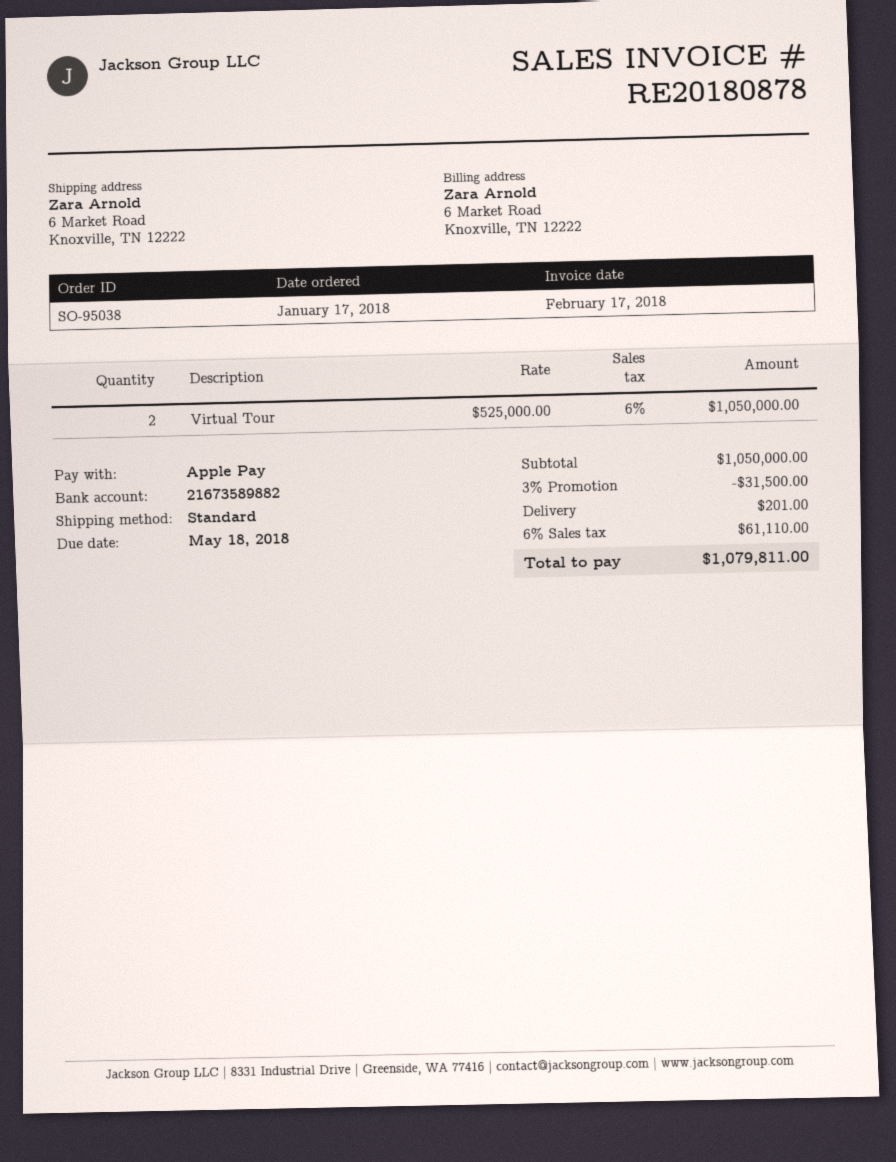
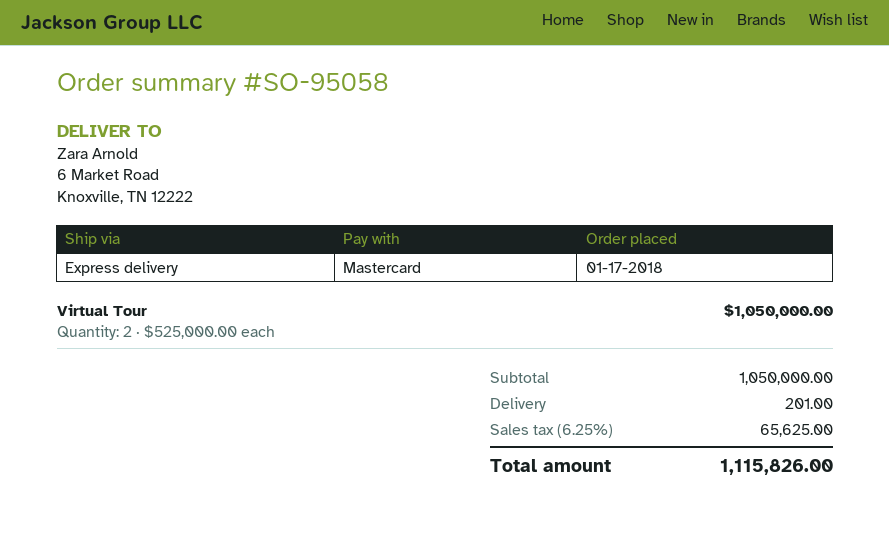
order number: SO-95038 -> SO-95058
payment method: Apple Pay -> Mastercard
shipping method: standard -> express
discount: 3% = 31500.00 -> none
tax: 6% = 61110.00 -> 6.25% = 65625.00
total: 1079811.00 -> 1115826.00

